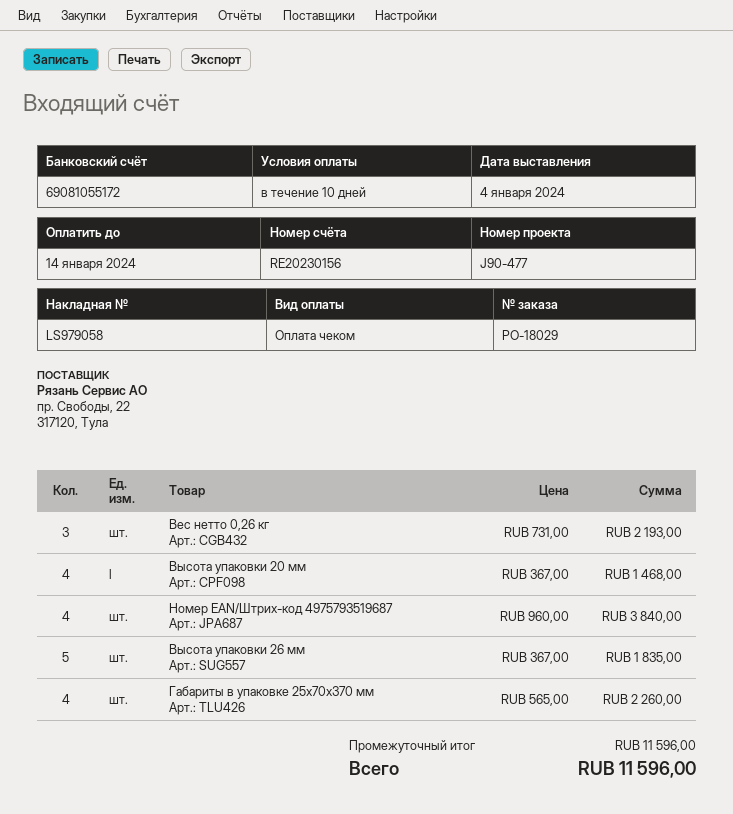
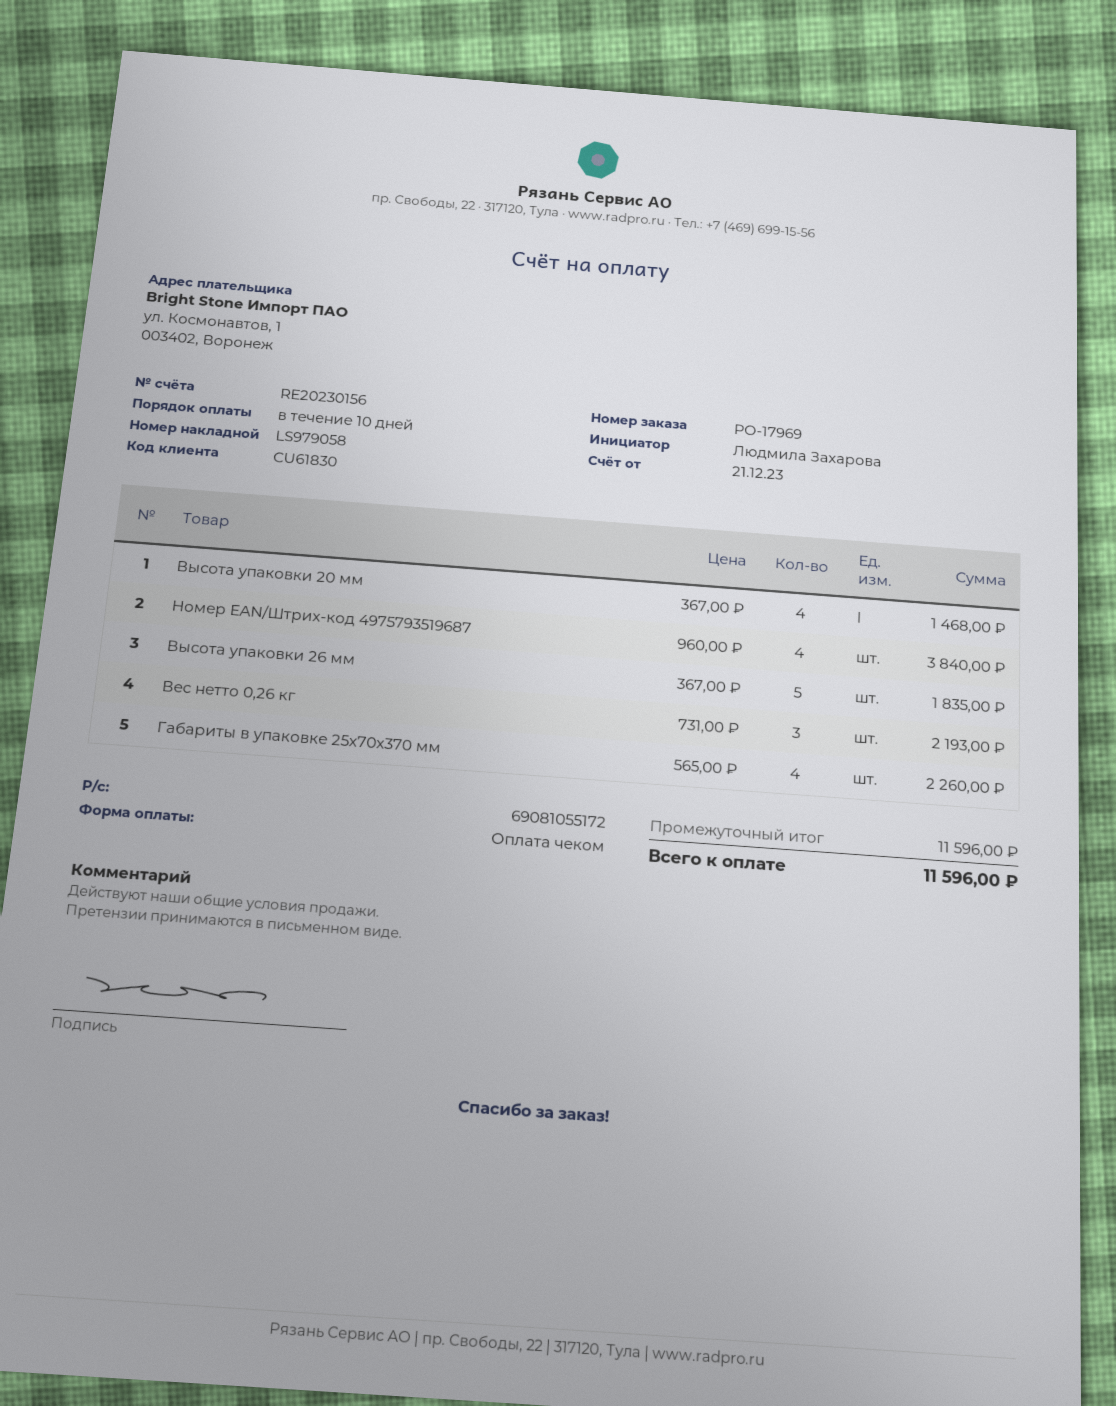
order number: PO-18029 -> PO-17969
invoice date: 2024-01-04 -> 2023-12-21

